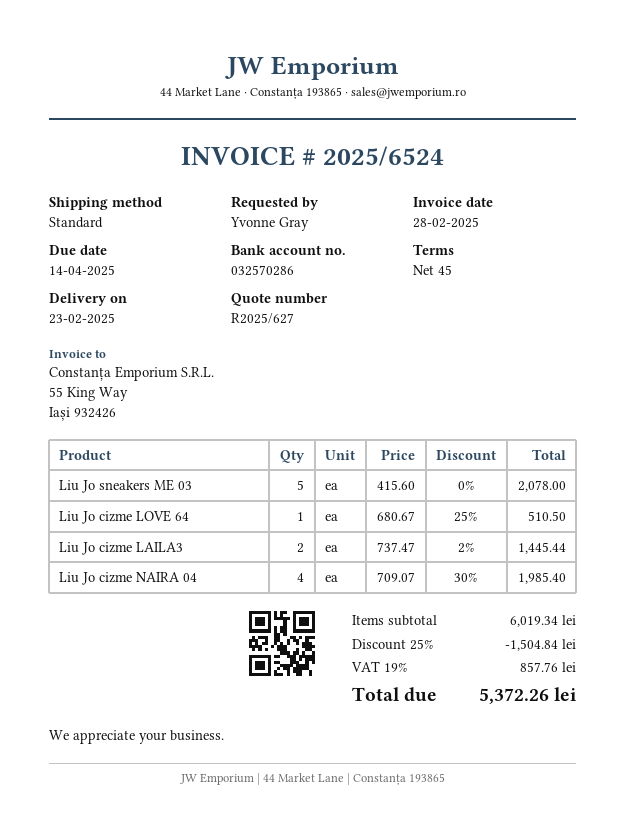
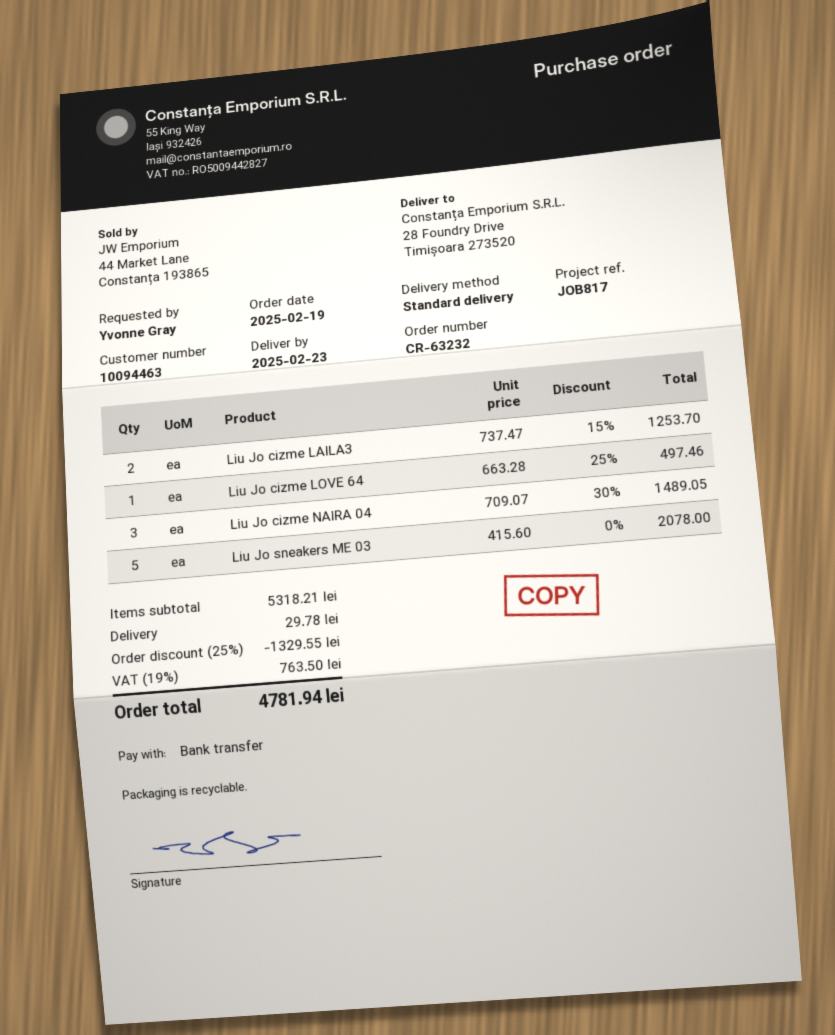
Liu Jo cizme LOVE 64: 1 x 680.67 - 25% = 510.50 -> 1 x 663.28 - 25% = 497.46
Liu Jo cizme LAILA3: 2 x 737.47 - 2% = 1445.44 -> 2 x 737.47 - 15% = 1253.70
Liu Jo cizme NAIRA 04: 4 x 709.07 - 30% = 1985.40 -> 3 x 709.07 - 30% = 1489.05
subtotal: 6019.34 -> 5318.21
discount: 25% = 1504.84 -> 25% = 1329.55
shipping: none -> 29.78
tax: 19% = 857.76 -> 19% = 763.50
total: 5372.26 -> 4781.94

